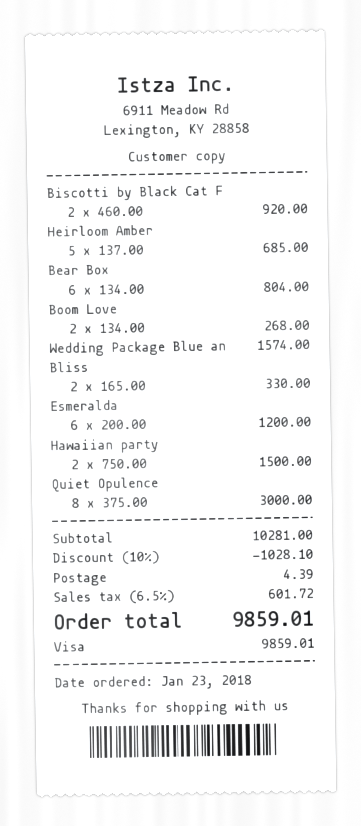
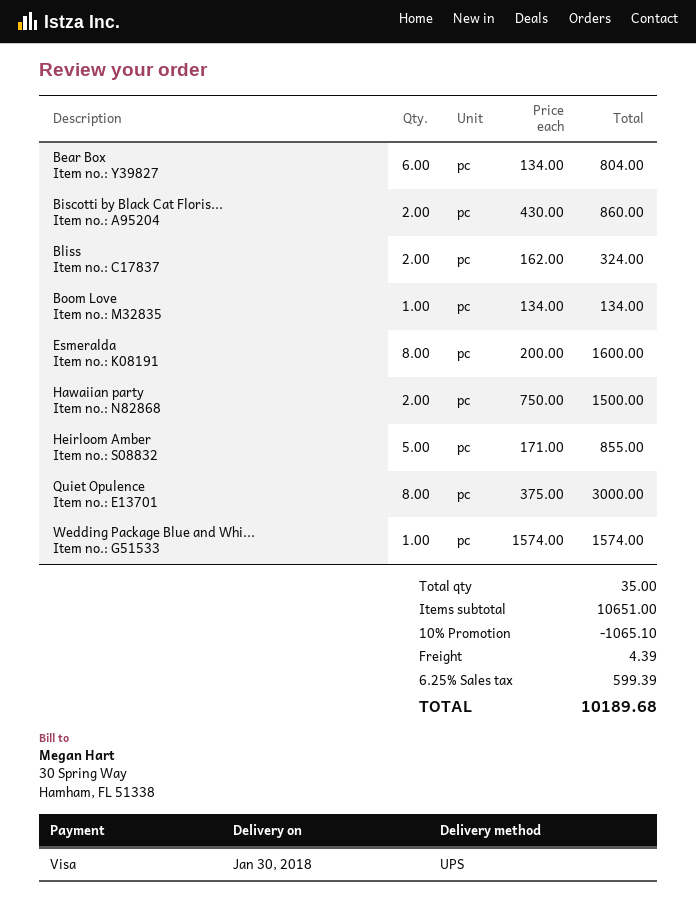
Biscotti by Black Cat F: 2 x 460.00 = 920.00 -> 2 x 430.00 = 860.00
Heirloom Amber: 5 x 137.00 = 685.00 -> 5 x 171.00 = 855.00
Boom Love: 2 x 134.00 = 268.00 -> 1 x 134.00 = 134.00
Bliss: 2 x 165.00 = 330.00 -> 2 x 162.00 = 324.00
Esmeralda: 6 x 200.00 = 1200.00 -> 8 x 200.00 = 1600.00
subtotal: 10281.00 -> 10651.00
discount: 10% = 1028.10 -> 10% = 1065.10
tax: 6.5% = 601.72 -> 6.25% = 599.39
total: 9859.01 -> 10189.68

